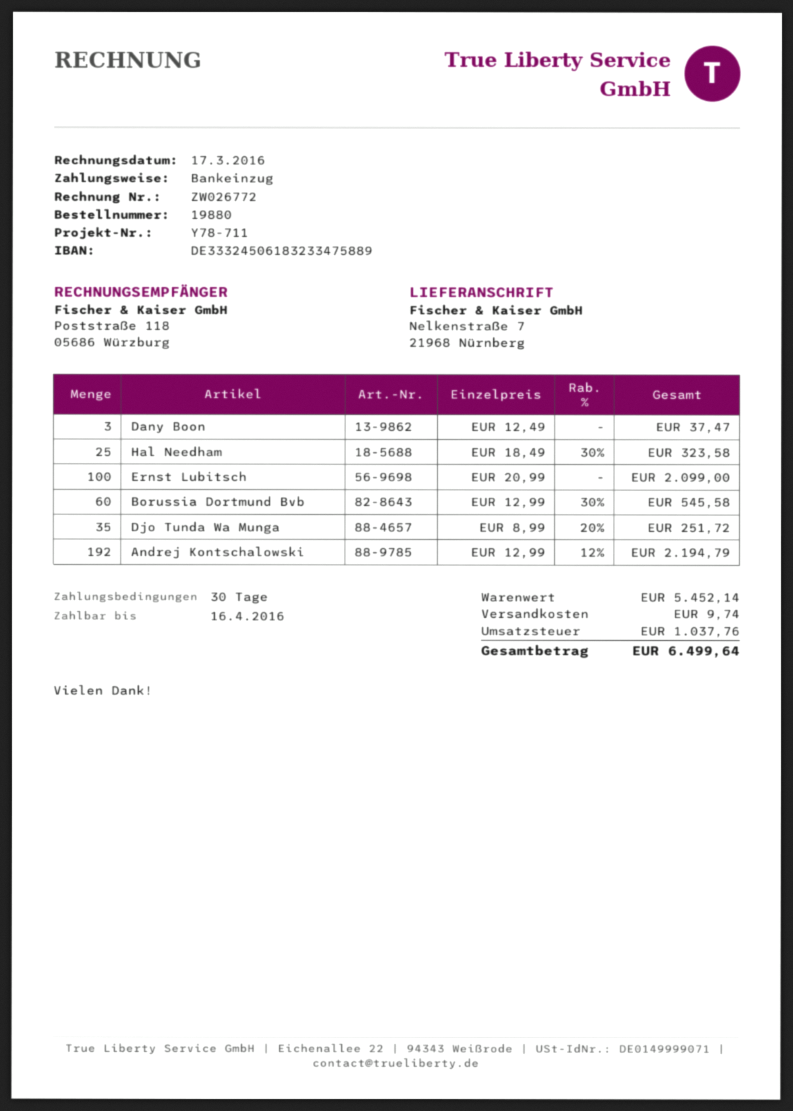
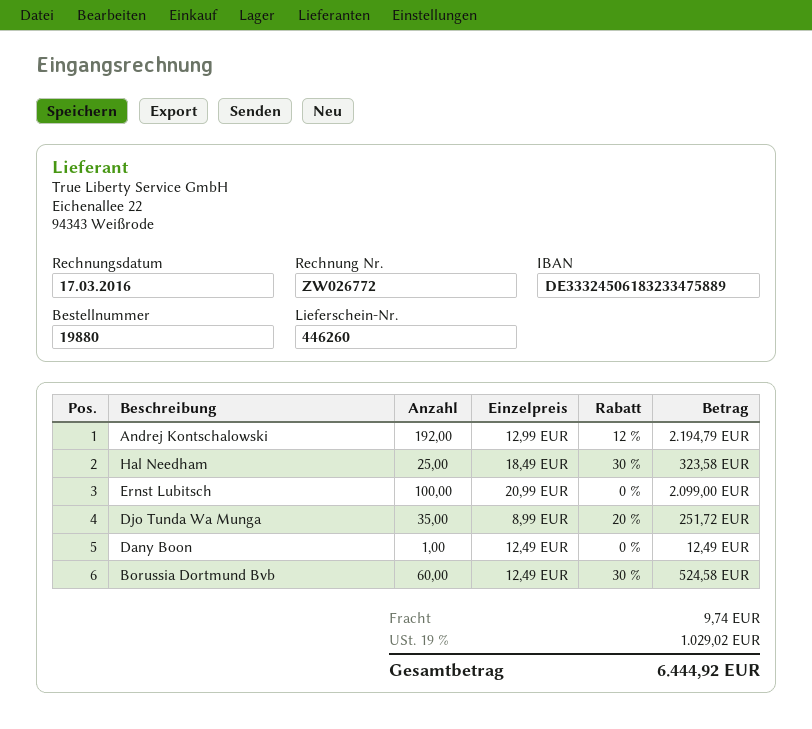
Dany Boon: 3 x 12.49 = 37.47 -> 1 x 12.49 = 12.49
Borussia Dortmund Bvb: 60 x 12.99 - 30% = 545.58 -> 60 x 12.49 - 30% = 524.58
tax: 1037.76 -> 1029.02
total: 6499.64 -> 6444.92

